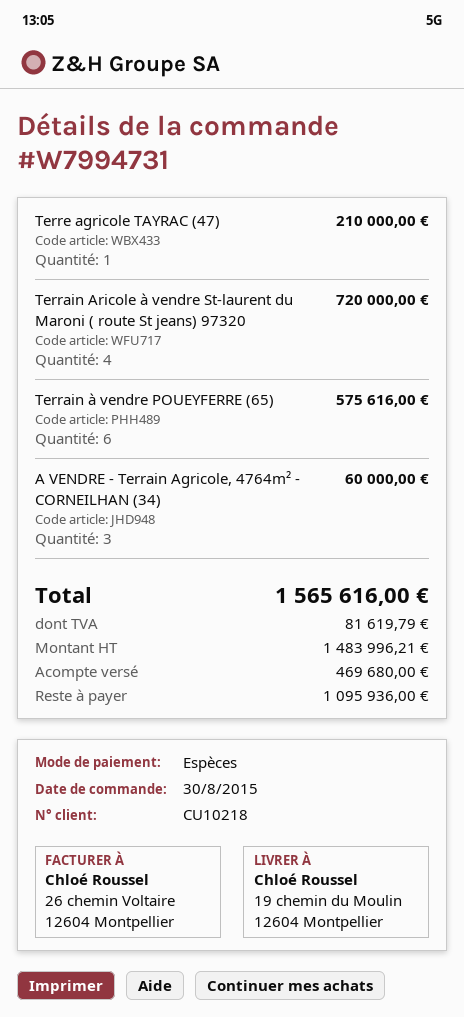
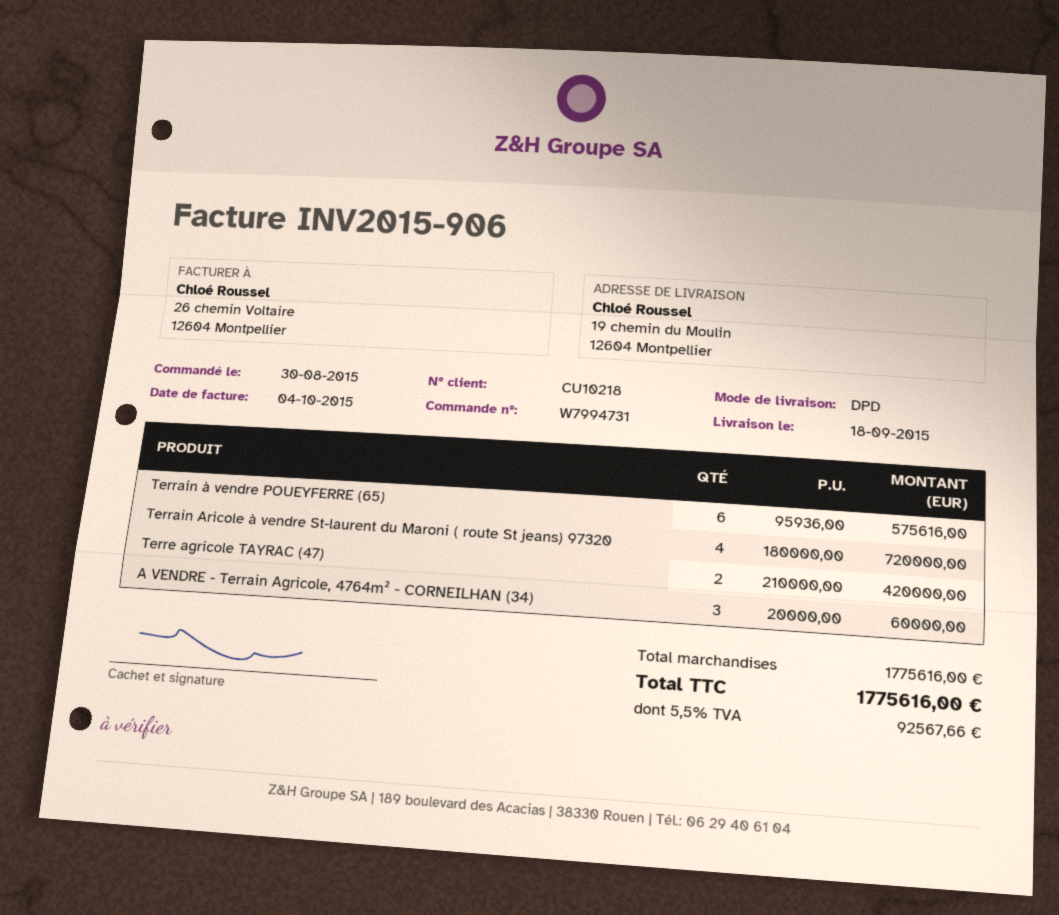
Terre agricole TAYRAC (47): 1 for 210000.00 -> 2 for 420000.00
tax: 81619.79 -> 92567.66
total: 1565616.00 -> 1775616.00

